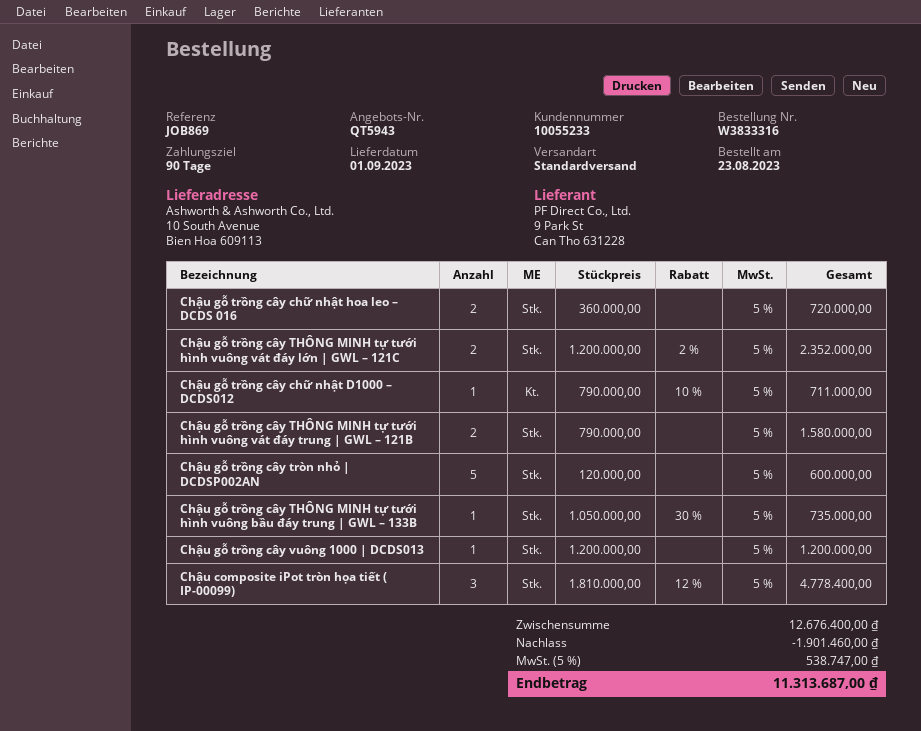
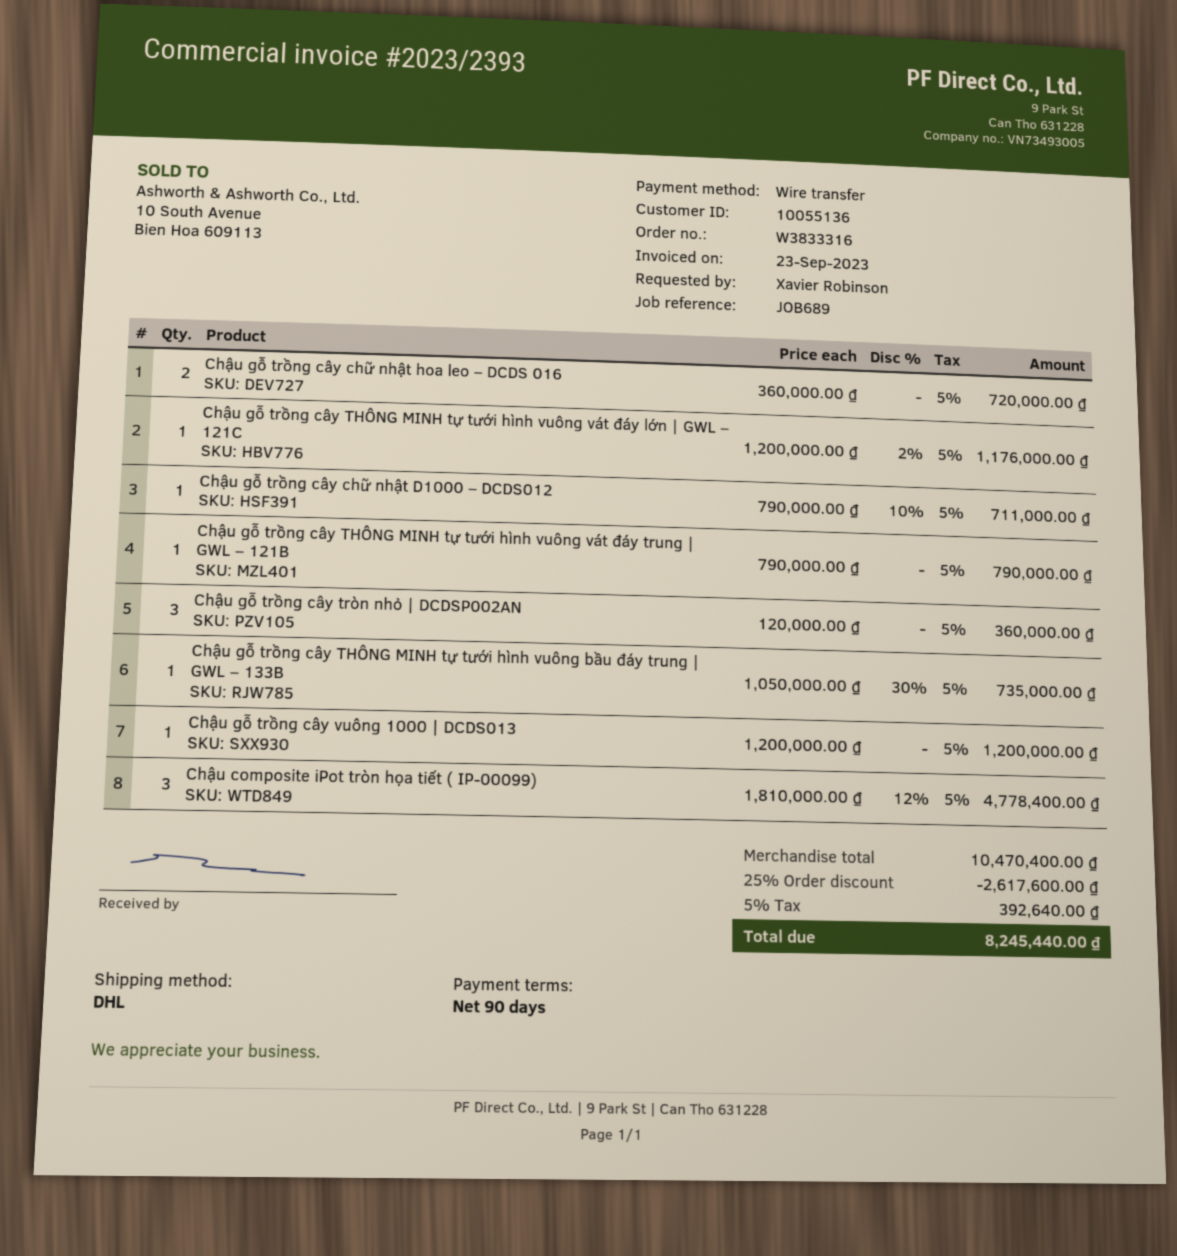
customer number: 10055233 -> 10055136
reference: JOB869 -> JOB689
shipping method: standard -> DHL
Chậu gỗ trồng cây THÔNG MINH tự tưới hình vuông vát đáy lớn | GWL – 121C: 2 x 1200000.00 - 2% = 2352000.00 -> 1 x 1200000.00 - 2% = 1176000.00
Chậu gỗ trồng cây THÔNG MINH tự tưới hình vuông vát đáy trung | GWL – 121B: 2 x 790000.00 = 1580000.00 -> 1 x 790000.00 = 790000.00
Chậu gỗ trồng cây tròn nhỏ | DCDSP002AN: 5 x 120000.00 = 600000.00 -> 3 x 120000.00 = 360000.00
subtotal: 12676400.00 -> 10470400.00
discount: 1901460.00 -> 2617600.00
tax: 5% = 538747.00 -> 5% = 392640.00
total: 11313687.00 -> 8245440.00

